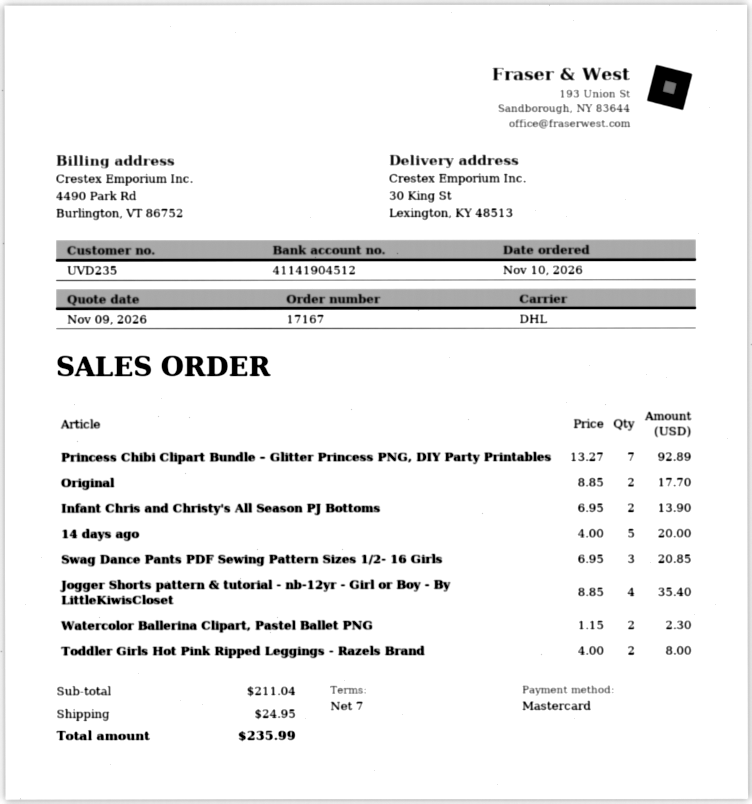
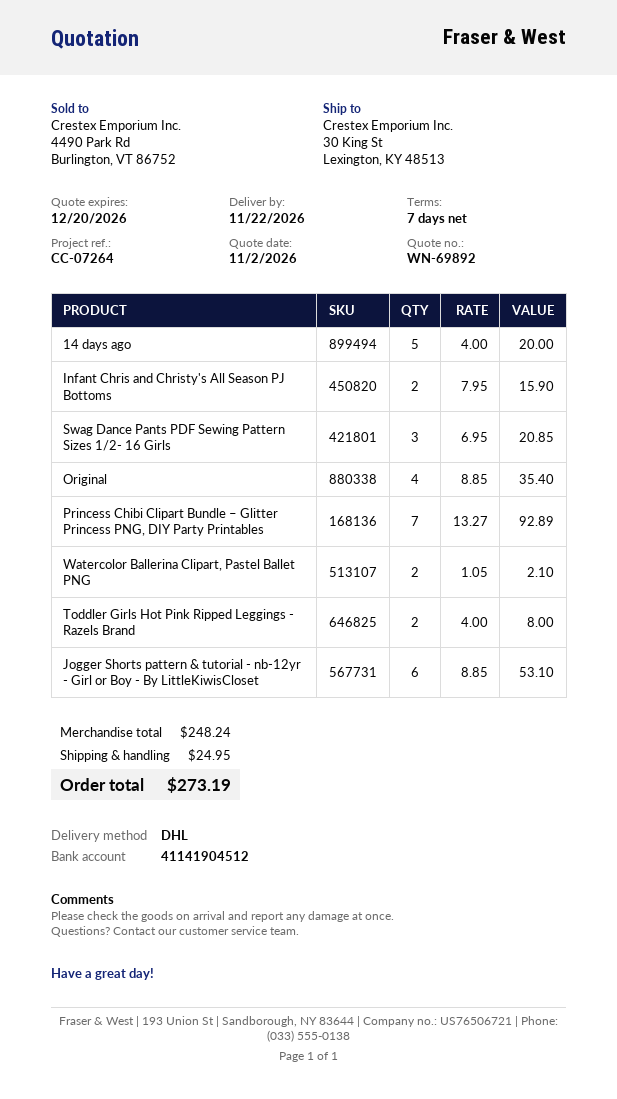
quote date: 2026-11-09 -> 2026-11-02
Original: 2 x 8.85 = 17.70 -> 4 x 8.85 = 35.40
Infant Chris and Christy's All Season PJ Bottoms: 2 x 6.95 = 13.90 -> 2 x 7.95 = 15.90
Jogger Shorts pattern & tutorial - nb-12yr - Girl or Boy - By LittleKiwisCloset: 4 x 8.85 = 35.40 -> 6 x 8.85 = 53.10
Watercolor Ballerina Clipart, Pastel Ballet PNG: 2 x 1.15 = 2.30 -> 2 x 1.05 = 2.10
subtotal: 211.04 -> 248.24
total: 235.99 -> 273.19

